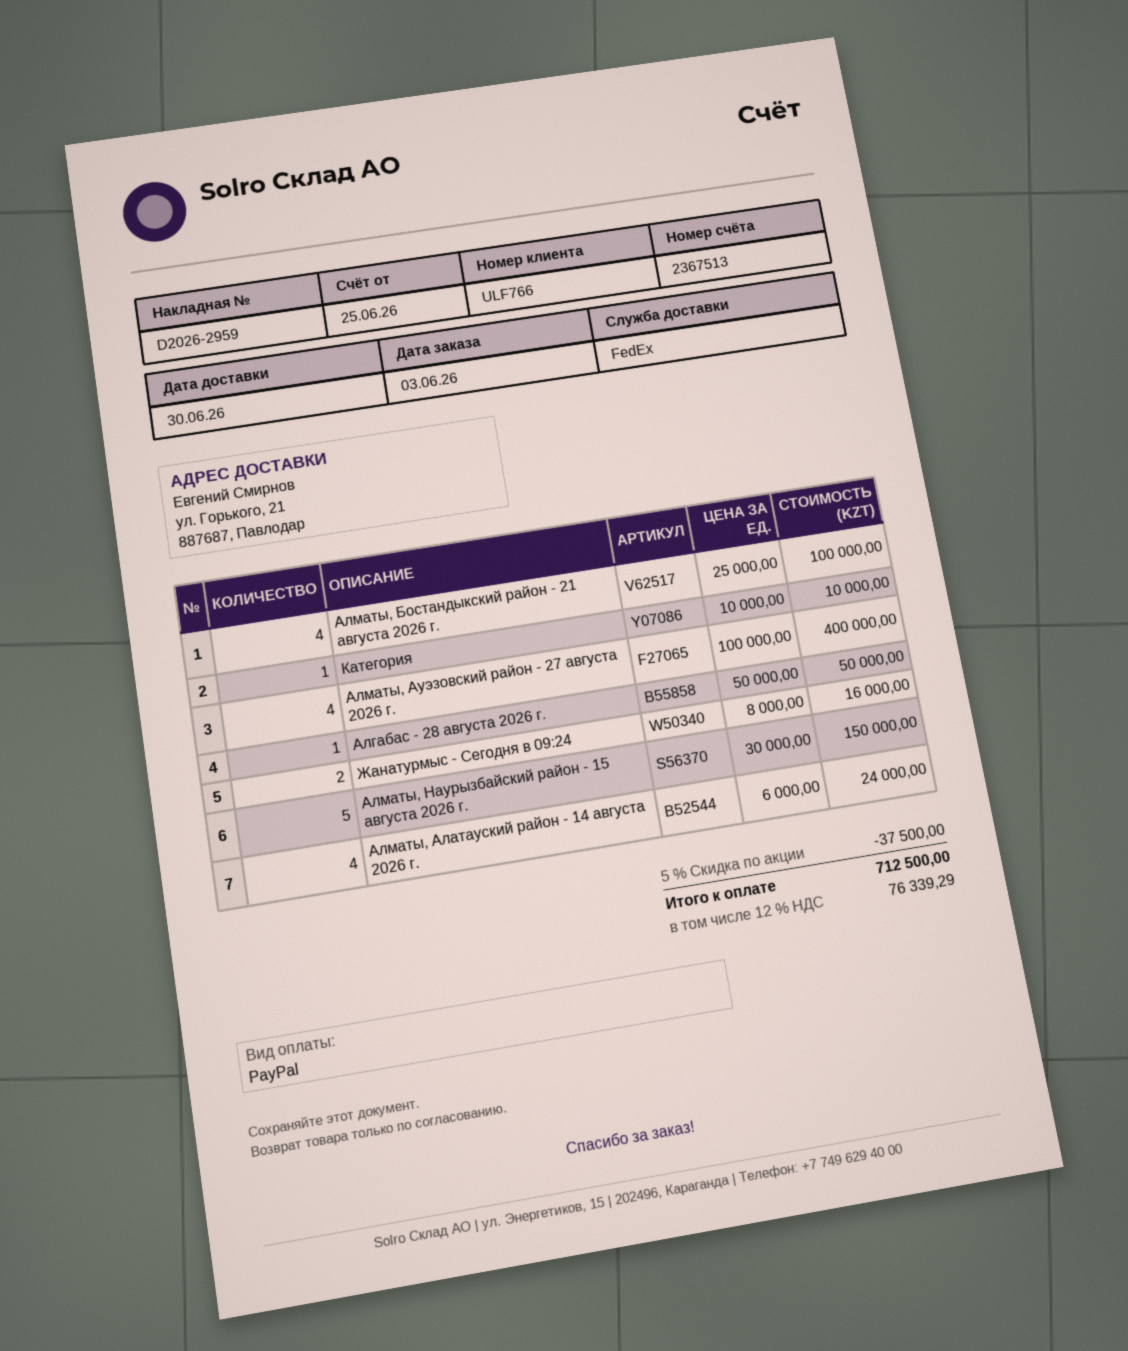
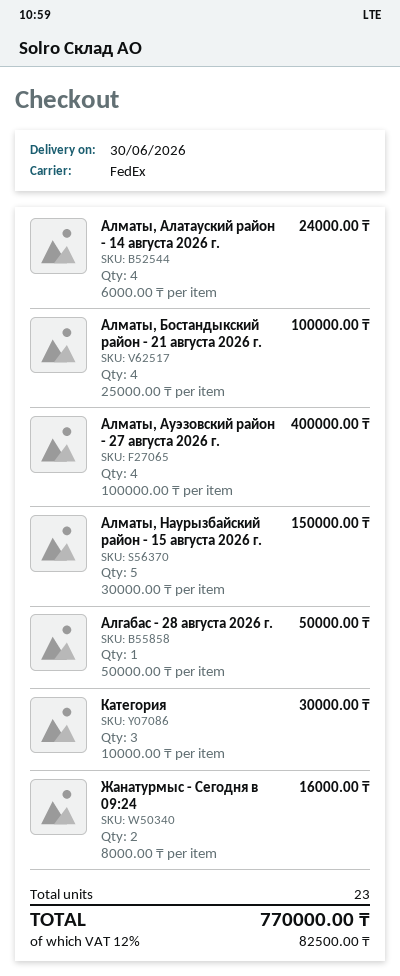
Категория: 1 x 10000.00 = 10000.00 -> 3 x 10000.00 = 30000.00
discount: 5% = 37500.00 -> none
tax: 12% = 76339.29 -> 12% = 82500.00
total: 712500.00 -> 770000.00

